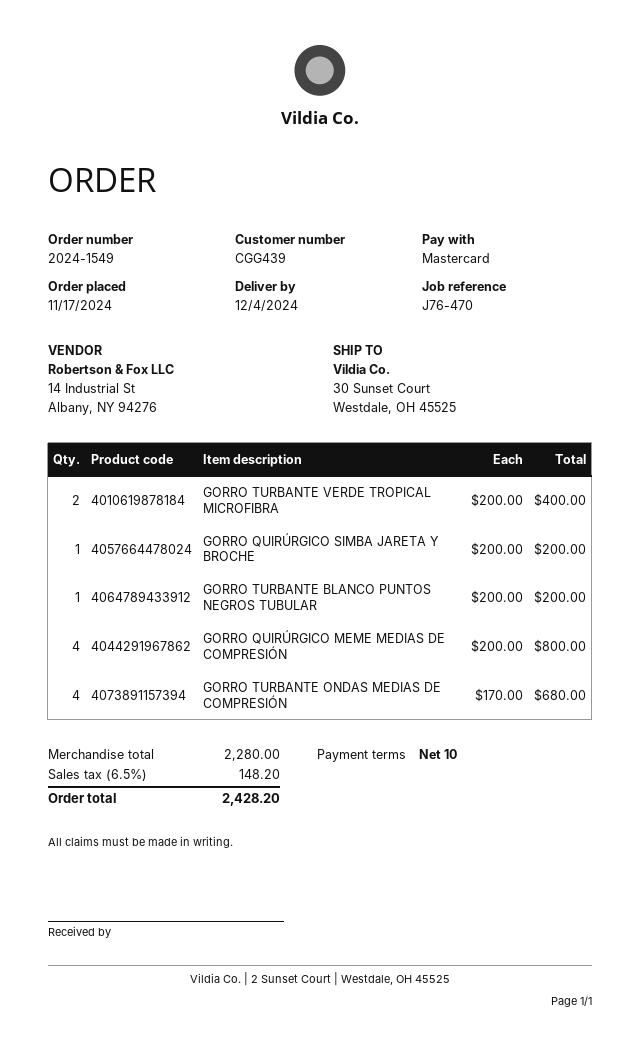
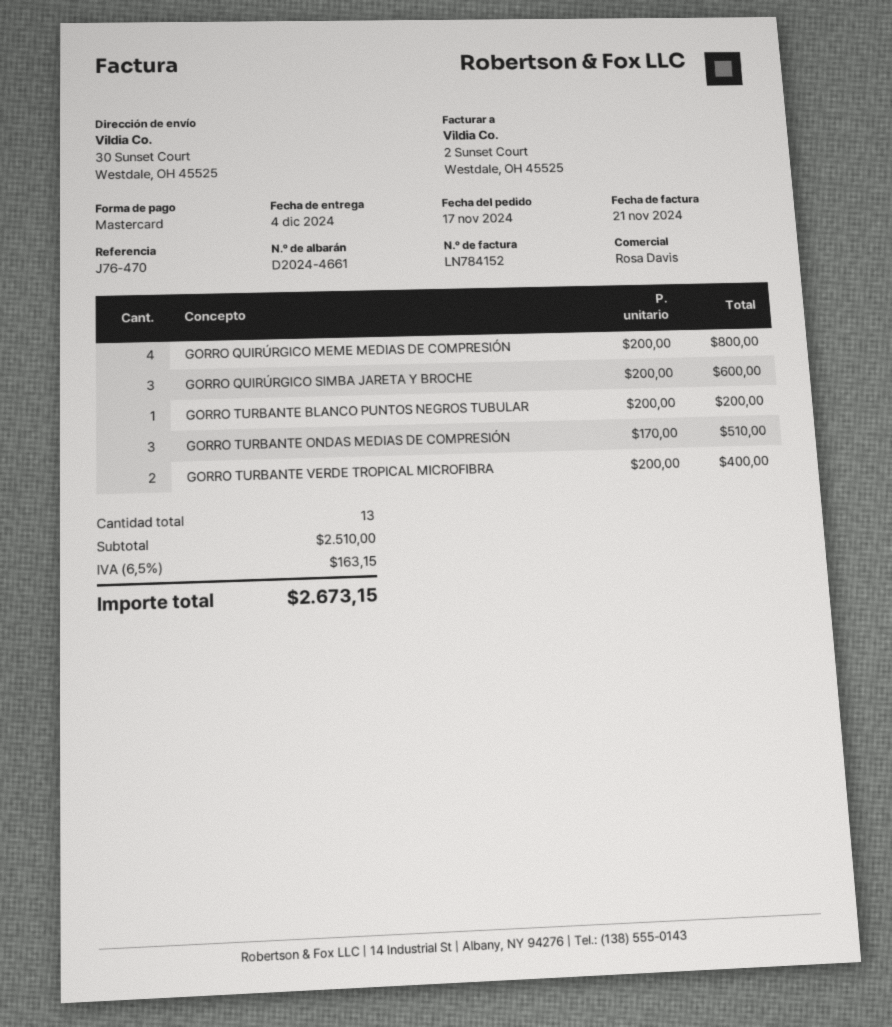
GORRO QUIRÚRGICO SIMBA JARETA Y BROCHE: 1 x 200.00 = 200.00 -> 3 x 200.00 = 600.00
GORRO TURBANTE ONDAS MEDIAS DE COMPRESIÓN: 4 x 170.00 = 680.00 -> 3 x 170.00 = 510.00
subtotal: 2280.00 -> 2510.00
tax: 6.5% = 148.20 -> 6.5% = 163.15
total: 2428.20 -> 2673.15

